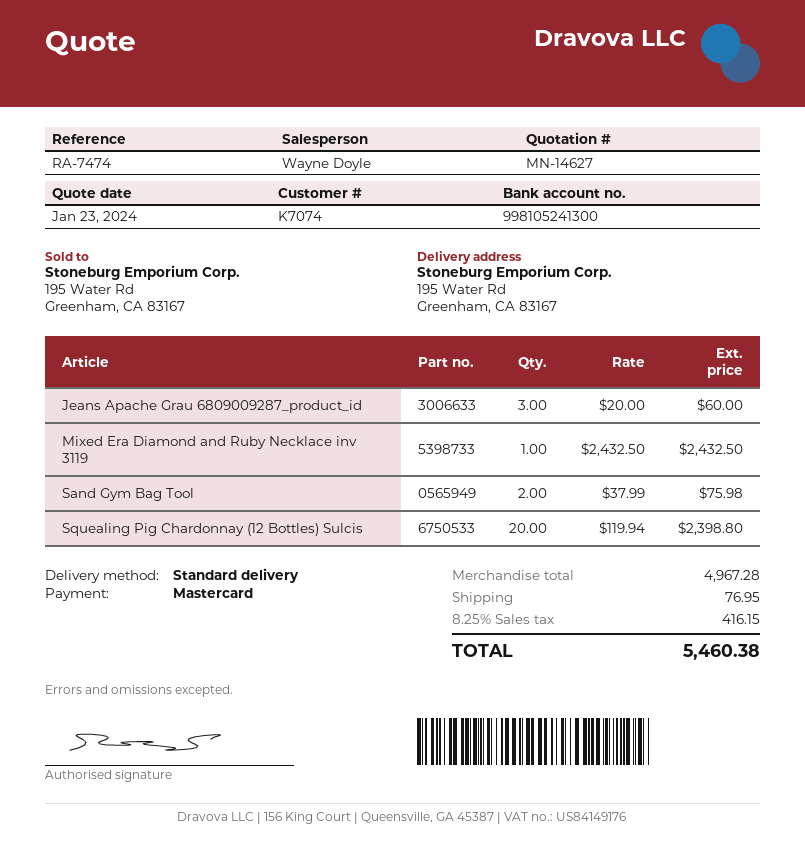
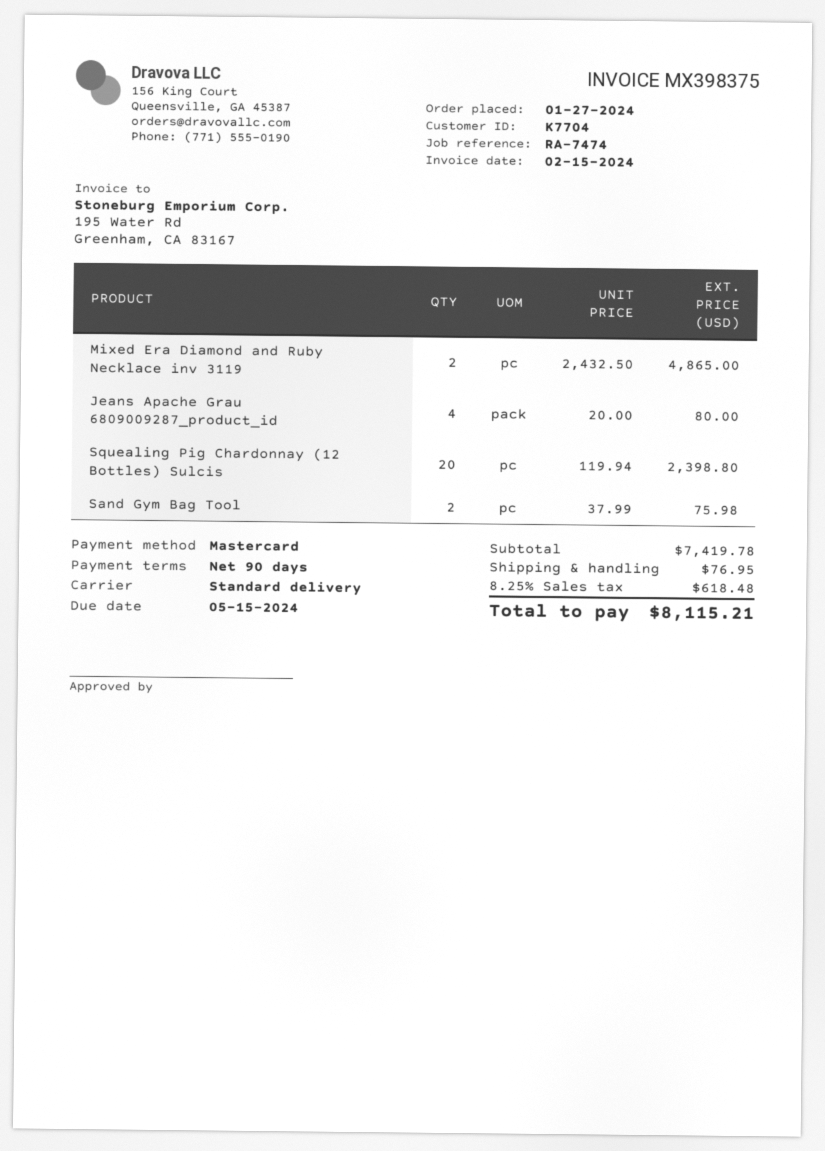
customer number: K7074 -> K7704
Jeans Apache Grau 6809009287_product_id: 3 x 20.00 = 60.00 -> 4 x 20.00 = 80.00
Mixed Era Diamond and Ruby Necklace inv 3119: 1 x 2432.50 = 2432.50 -> 2 x 2432.50 = 4865.00
subtotal: 4967.28 -> 7419.78
tax: 8.25% = 416.15 -> 8.25% = 618.48
total: 5460.38 -> 8115.21

